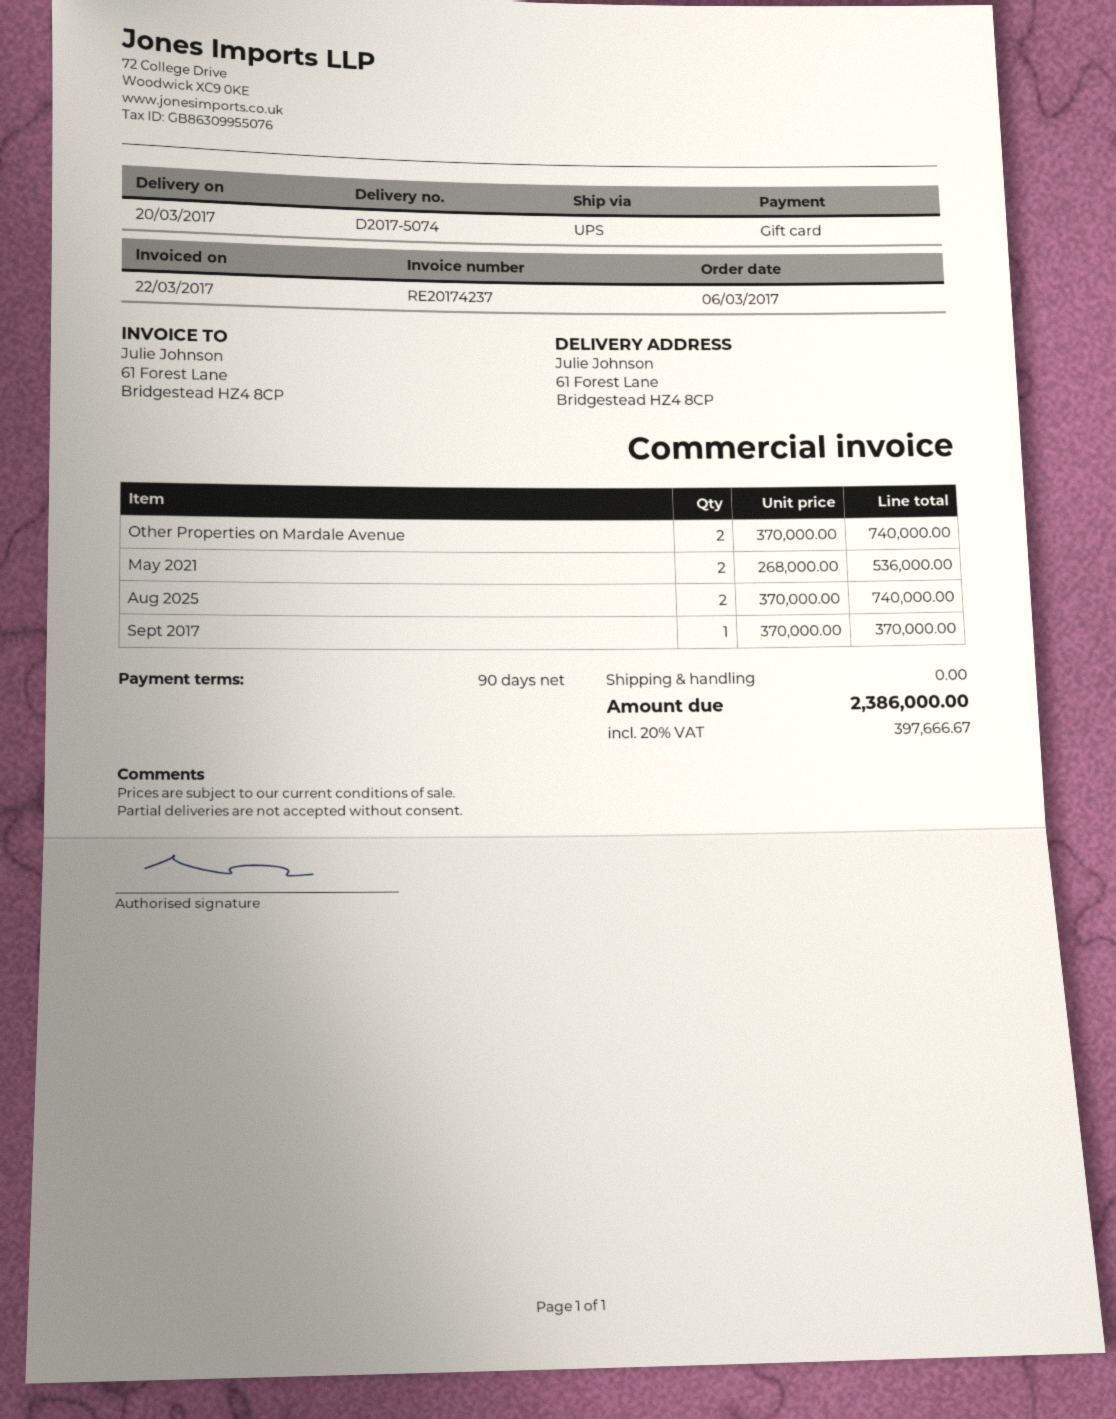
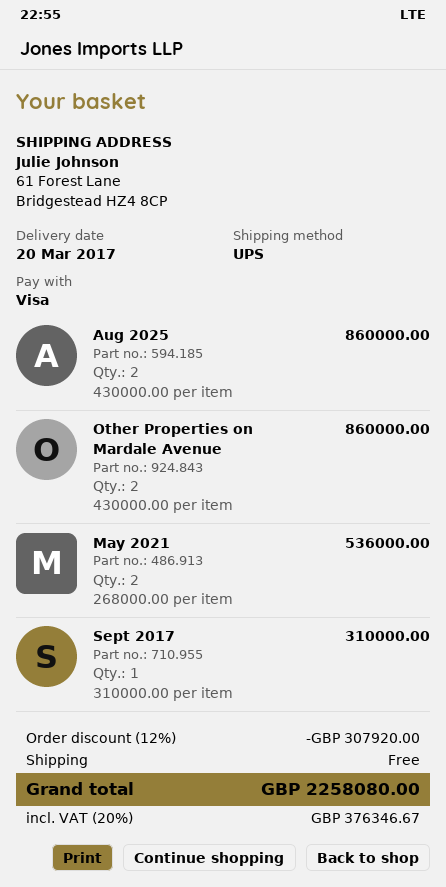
payment method: gift card -> Visa
Other Properties on Mardale Avenue: 2 x 370000.00 = 740000.00 -> 2 x 430000.00 = 860000.00
Aug 2025: 2 x 370000.00 = 740000.00 -> 2 x 430000.00 = 860000.00
Sept 2017: 1 x 370000.00 = 370000.00 -> 1 x 310000.00 = 310000.00
discount: none -> 12% = 307920.00
tax: 20% = 397666.67 -> 20% = 376346.67
total: 2386000.00 -> 2258080.00

